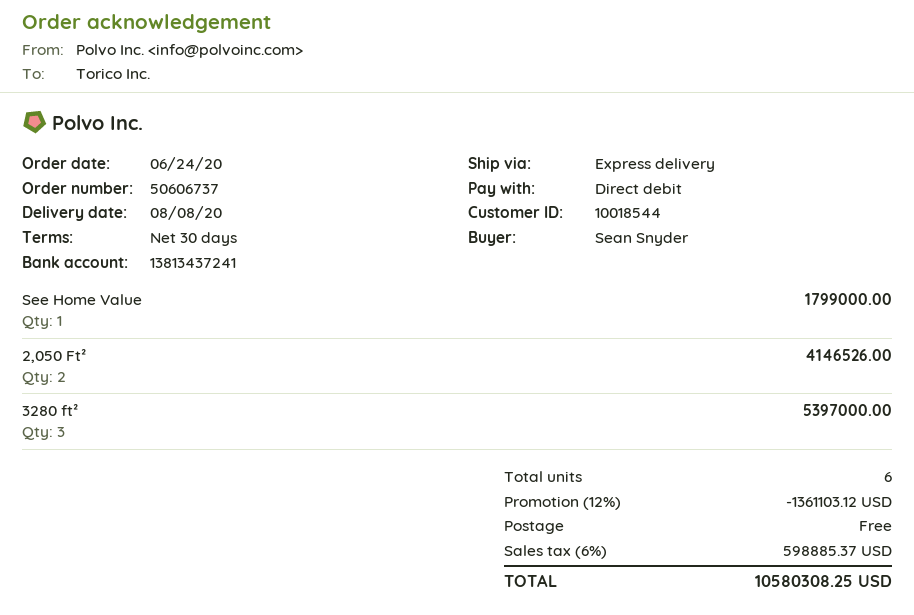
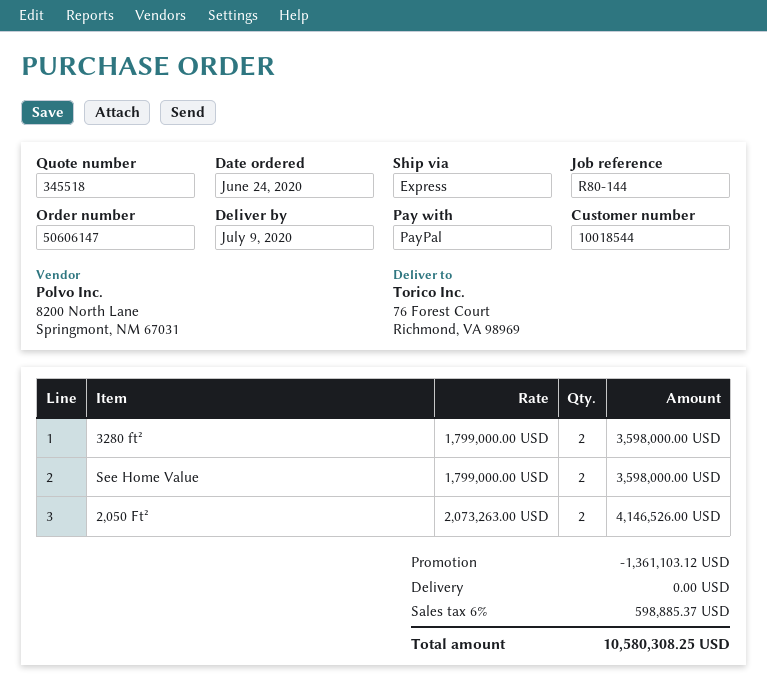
order number: 50606737 -> 50606147
delivery date: 2020-08-08 -> 2020-07-09
payment method: direct debit -> PayPal
See Home Value: 1 for 1799000.00 -> 2 for 3598000.00
3280 ft²: 3 for 5397000.00 -> 2 for 3598000.00

